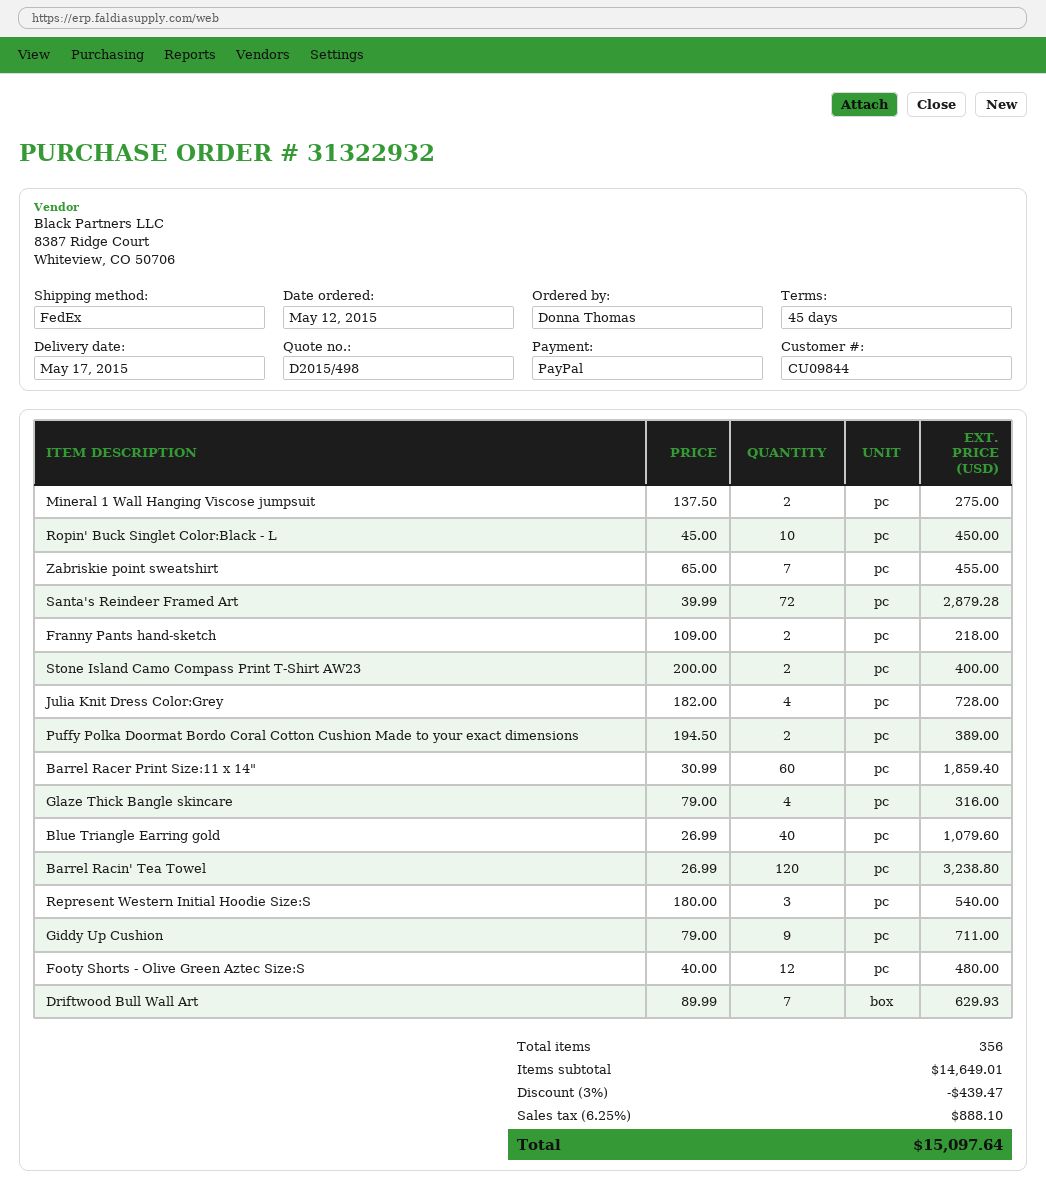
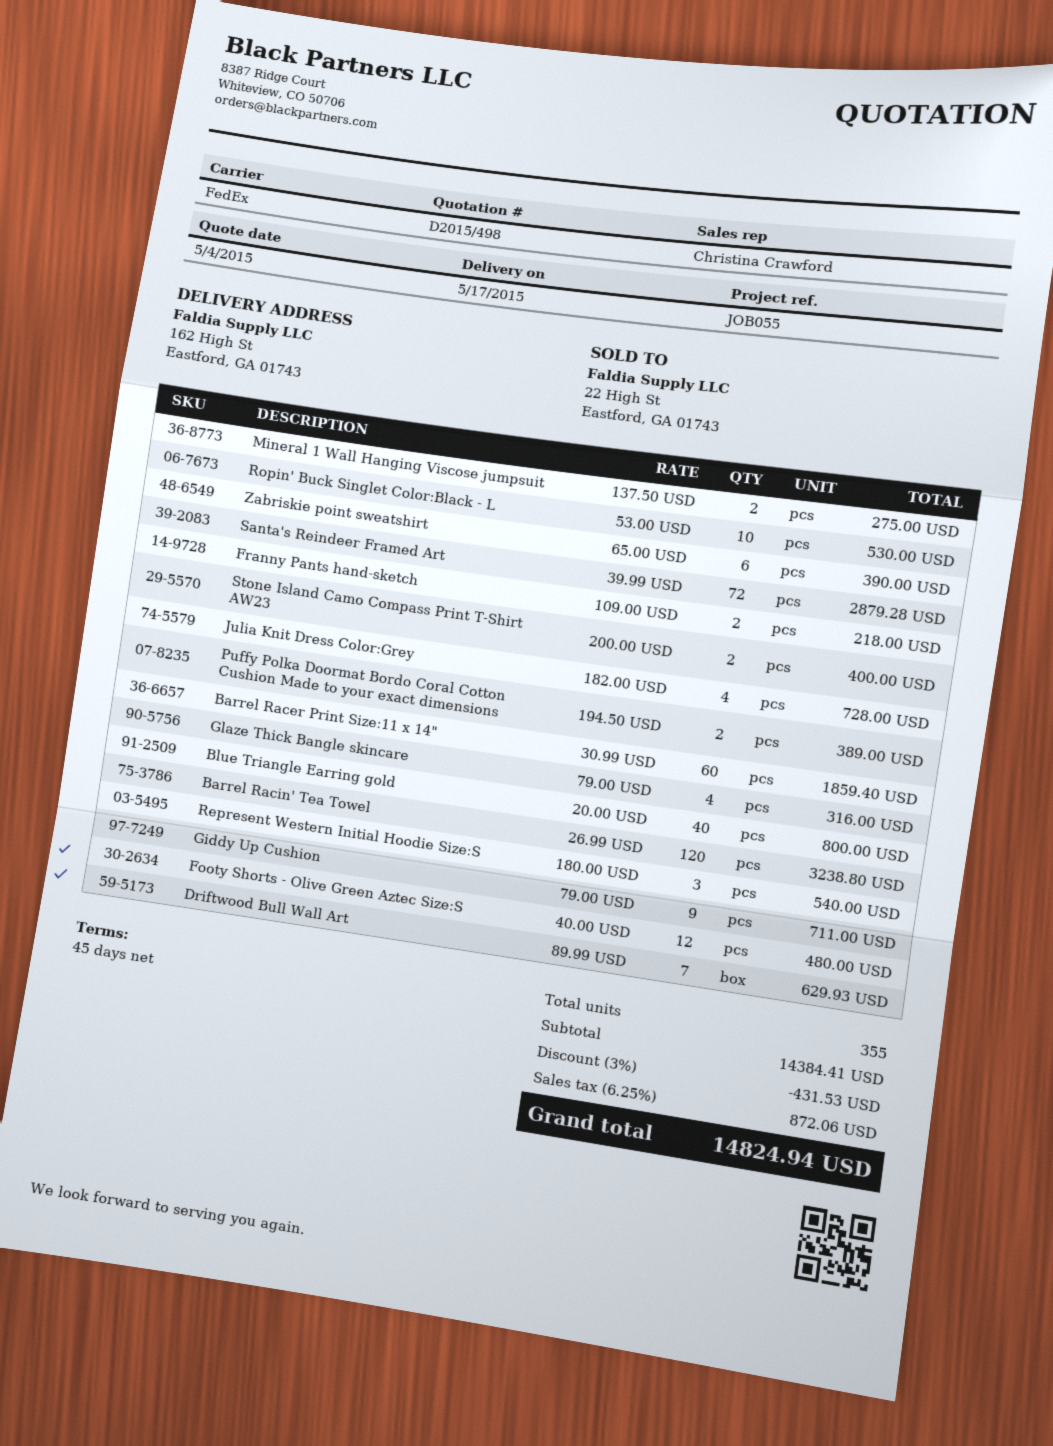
Ropin' Buck Singlet Color:Black - L: 10 x 45.00 = 450.00 -> 10 x 53.00 = 530.00
Zabriskie point sweatshirt: 7 x 65.00 = 455.00 -> 6 x 65.00 = 390.00
Blue Triangle Earring gold: 40 x 26.99 = 1079.60 -> 40 x 20.00 = 800.00
total quantity: 356 -> 355
subtotal: 14649.01 -> 14384.41
discount: 3% = 439.47 -> 3% = 431.53
tax: 6.25% = 888.10 -> 6.25% = 872.06
total: 15097.64 -> 14824.94

